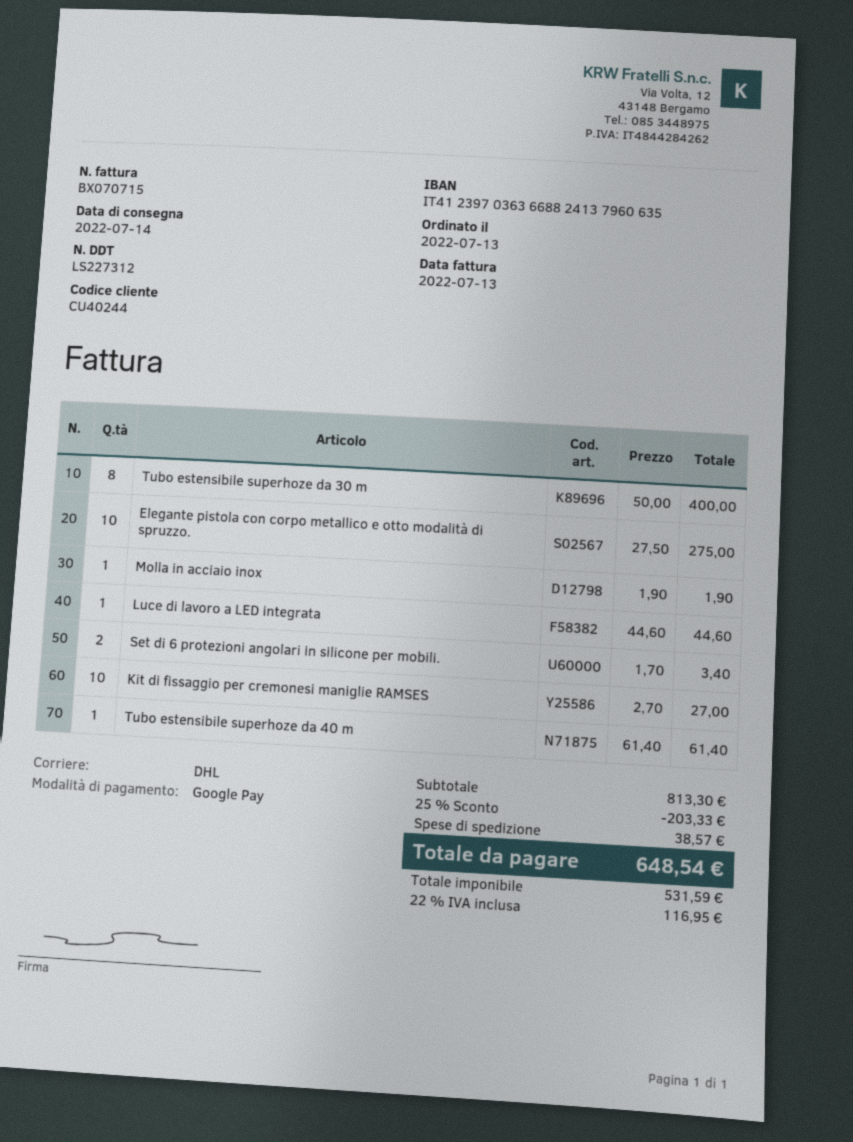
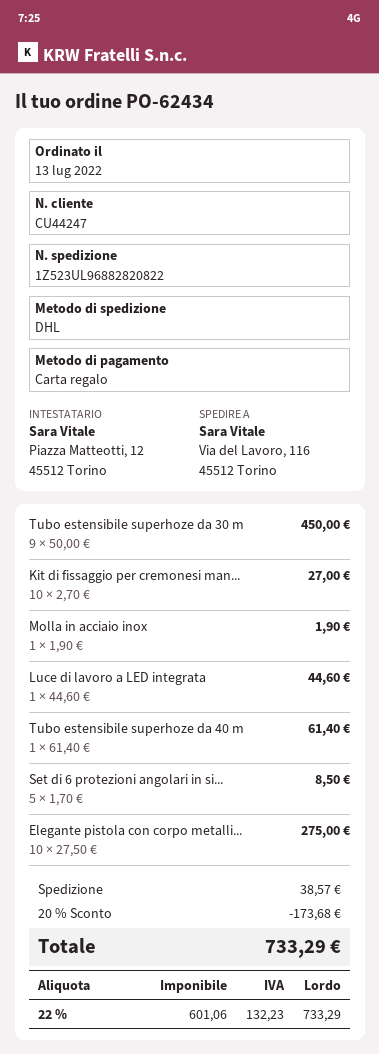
customer number: CU40244 -> CU44247
payment method: Google Pay -> gift card
Tubo estensibile superhoze da 30 m: 8 x 50.00 = 400.00 -> 9 x 50.00 = 450.00
Set di 6 protezioni angolari in silicone per mobili.: 2 x 1.70 = 3.40 -> 5 x 1.70 = 8.50
discount: 25% = 203.33 -> 20% = 173.68
net: 531.59 -> 601.06
tax: 22% = 116.95 -> 22% = 132.23
total: 648.54 -> 733.29

